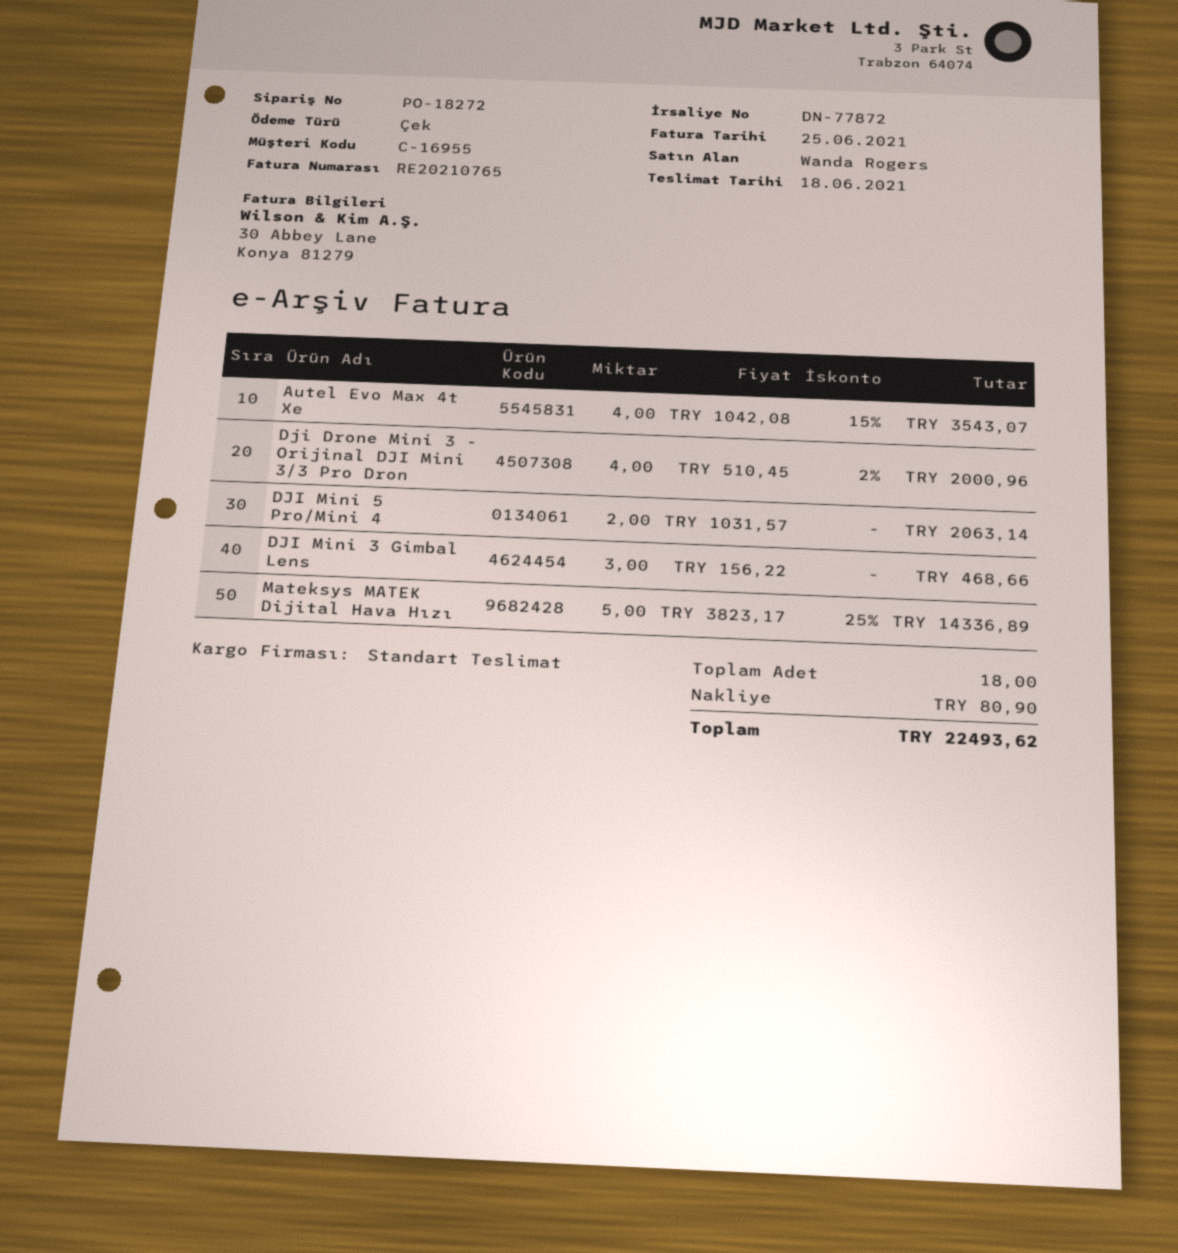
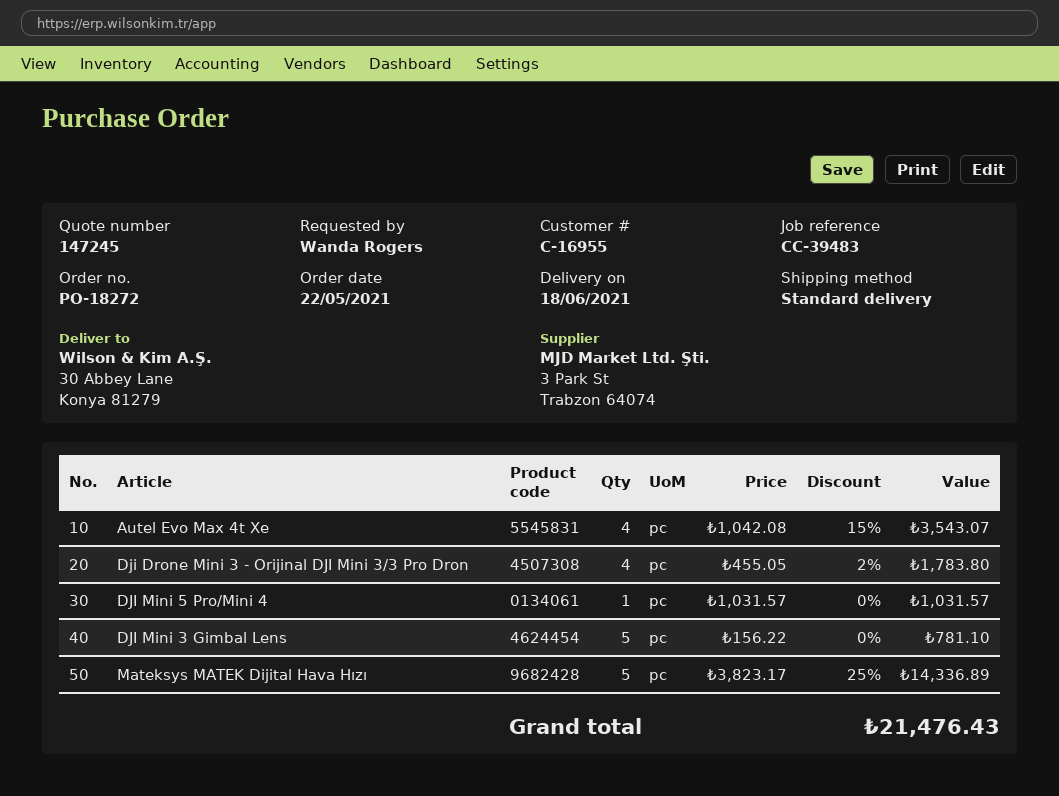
Dji Drone Mini 3 - Orijinal DJI Mini 3/3 Pro Dron: 4 x 510.45 - 2% = 2000.96 -> 4 x 455.05 - 2% = 1783.80
DJI Mini 5 Pro/Mini 4: 2 x 1031.57 = 2063.14 -> 1 x 1031.57 = 1031.57
DJI Mini 3 Gimbal Lens: 3 x 156.22 = 468.66 -> 5 x 156.22 = 781.10
shipping: 80.90 -> none
total: 22493.62 -> 21476.43

